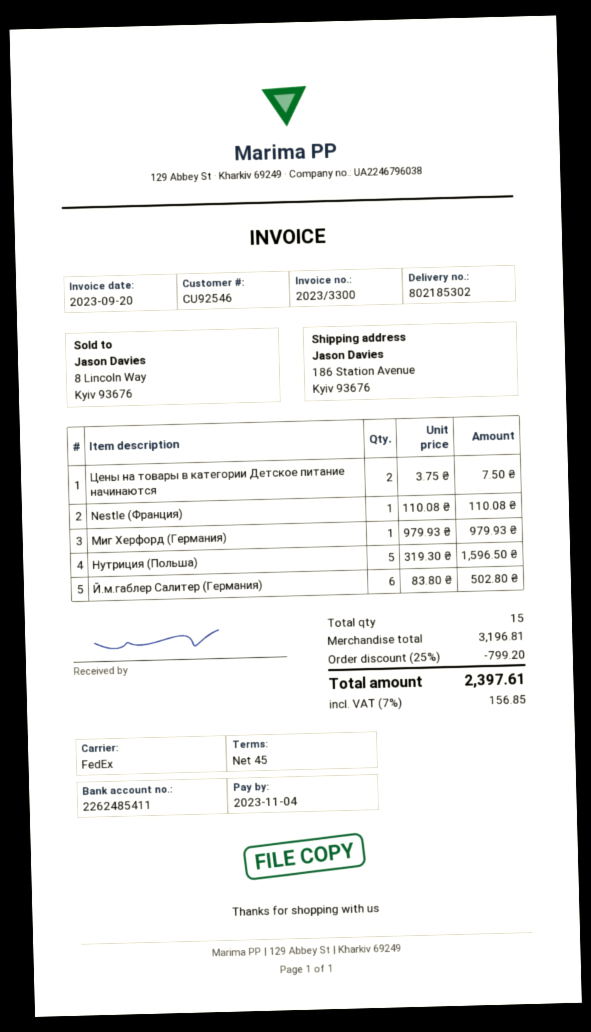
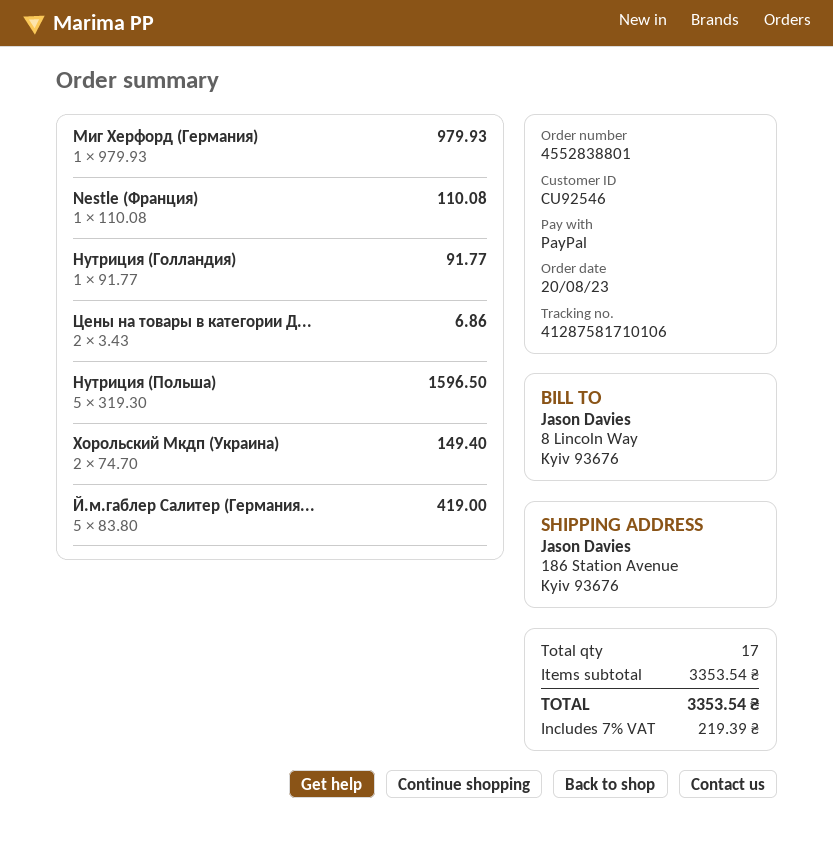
Цены на товары в категории Детское питание начинаются: 2 x 3.75 = 7.50 -> 2 x 3.43 = 6.86
Й.м.габлер Салитер (Германия): 6 x 83.80 = 502.80 -> 5 x 83.80 = 419.00
Нутриция (Голландия): none -> 1 x 91.77 = 91.77
Хорольский Мкдп (Украина): none -> 2 x 74.70 = 149.40
total quantity: 15 -> 17
subtotal: 3196.81 -> 3353.54
discount: 25% = 799.20 -> none
tax: 7% = 156.85 -> 7% = 219.39
total: 2397.61 -> 3353.54

